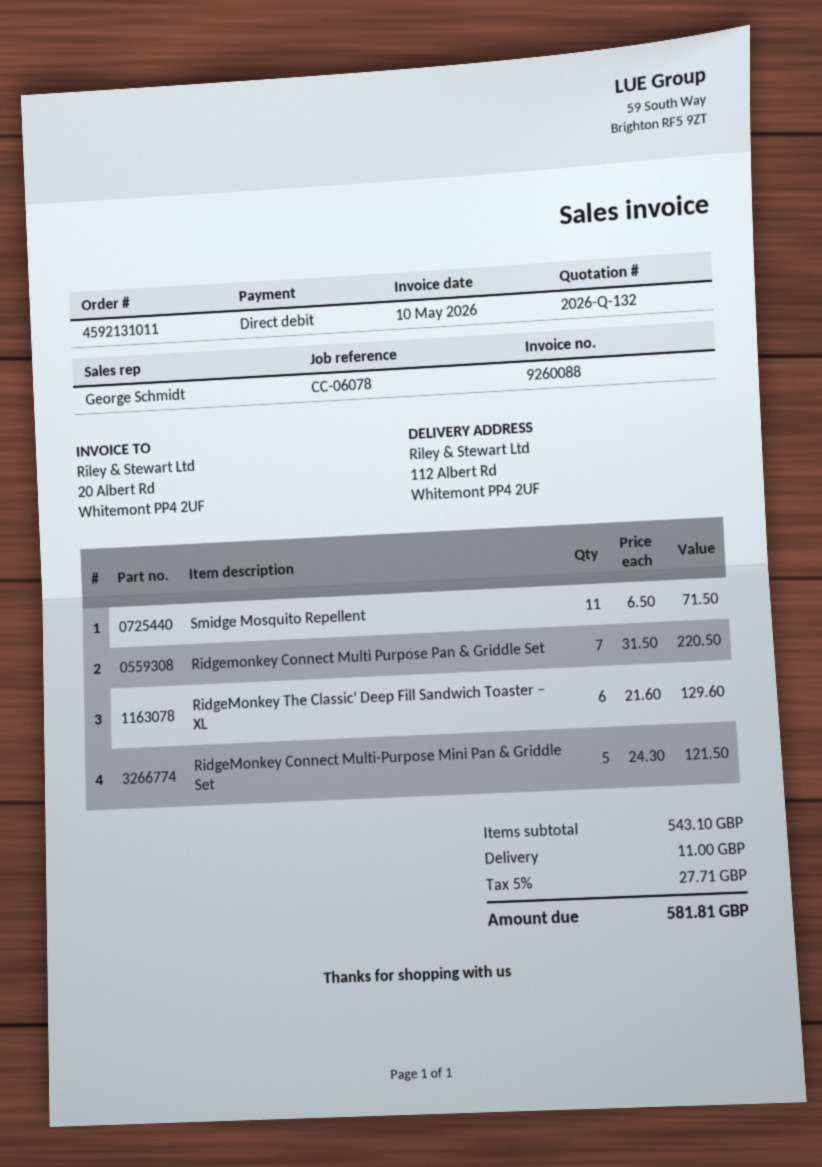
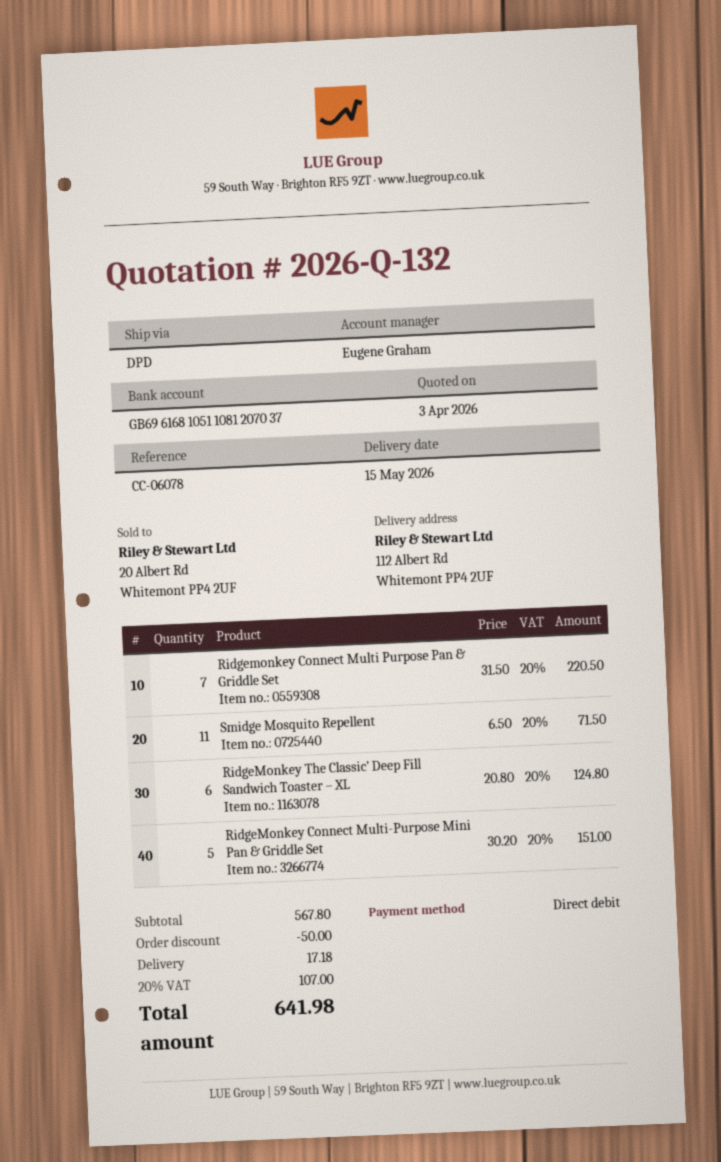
sales rep: George Schmidt -> Eugene Graham
RidgeMonkey The Classic’ Deep Fill Sandwich Toaster – XL: 6 x 21.60 = 129.60 -> 6 x 20.80 = 124.80
RidgeMonkey Connect Multi-Purpose Mini Pan & Griddle Set: 5 x 24.30 = 121.50 -> 5 x 30.20 = 151.00
subtotal: 543.10 -> 567.80
discount: none -> 50.00
shipping: 11.00 -> 17.18
tax: 5% = 27.71 -> 20% = 107.00
total: 581.81 -> 641.98

